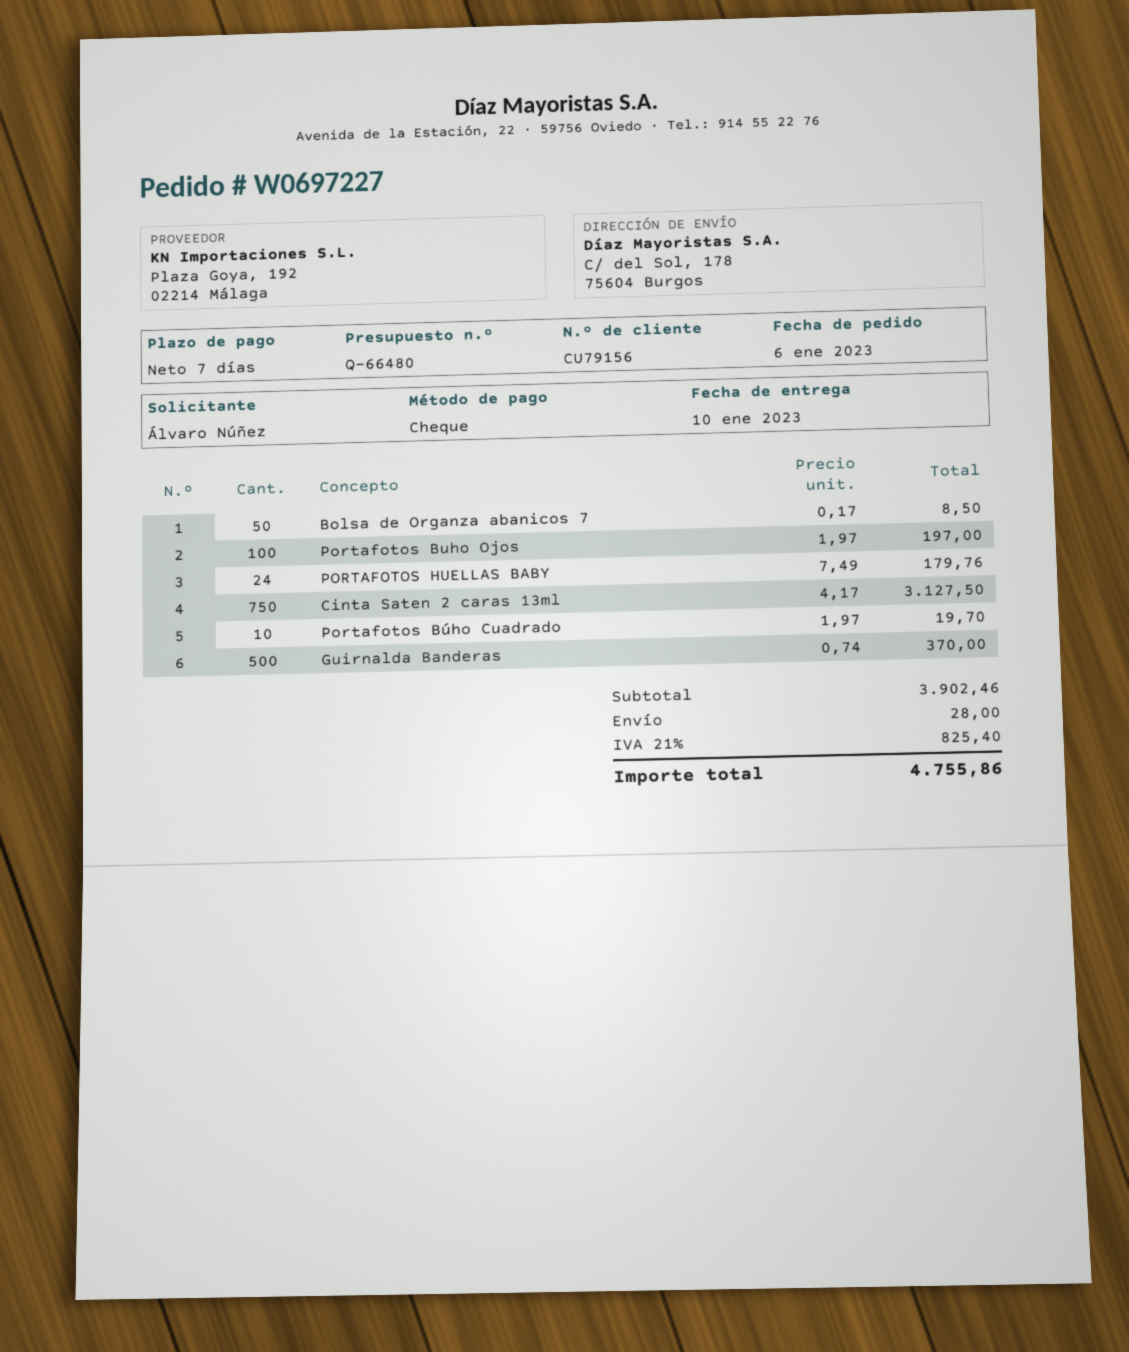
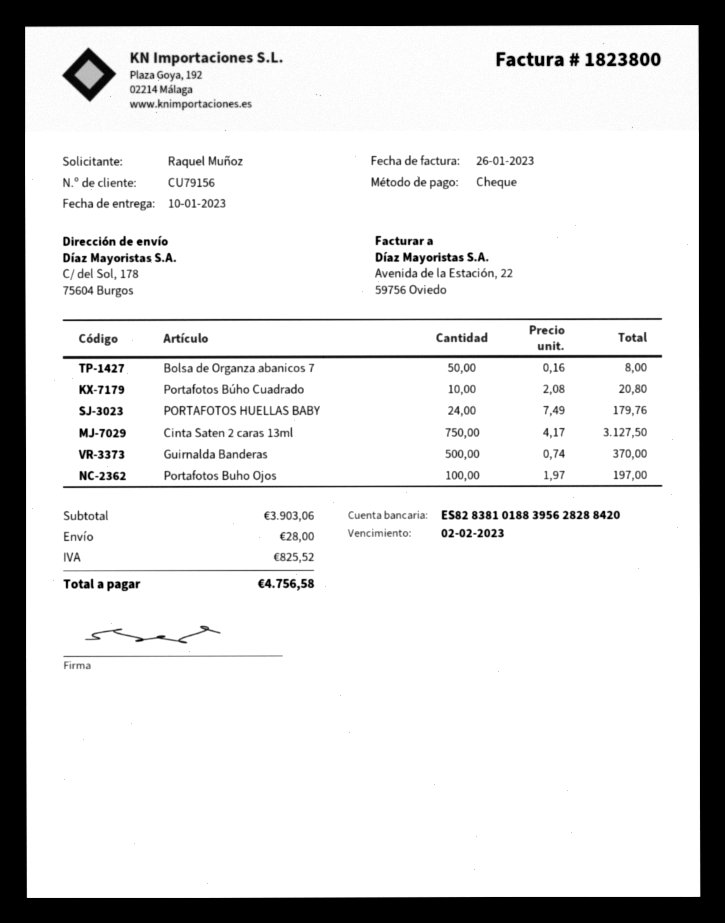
ordered by: Álvaro Núñez -> Raquel Muñoz
Bolsa de Organza abanicos 7: 50 x 0.17 = 8.50 -> 50 x 0.16 = 8.00
Portafotos Búho Cuadrado: 10 x 1.97 = 19.70 -> 10 x 2.08 = 20.80
subtotal: 3902.46 -> 3903.06
tax: 825.40 -> 825.52
total: 4755.86 -> 4756.58

